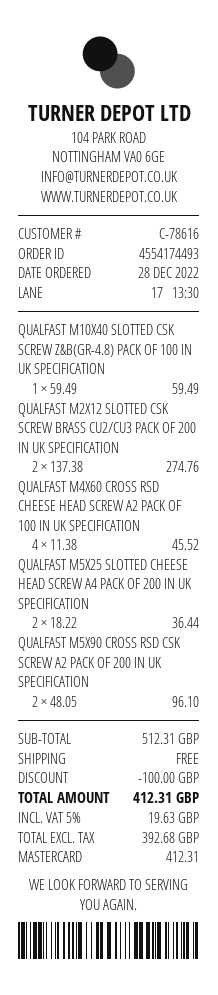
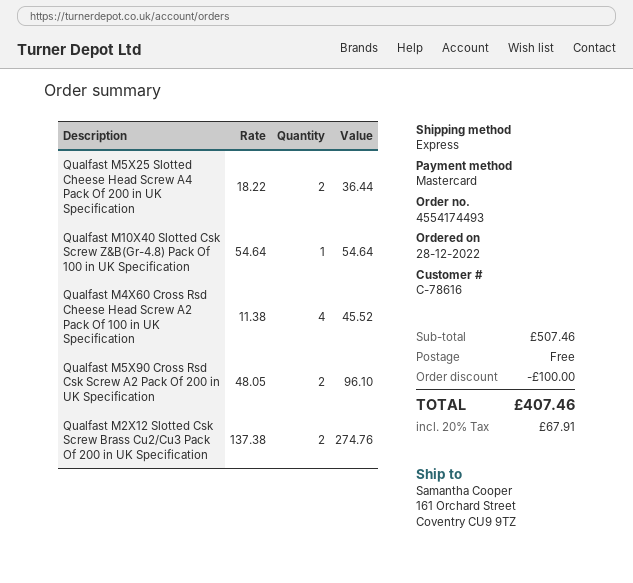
QUALFAST M10X40 SLOTTED CSK SCREW Z&B(GR-4.8) PACK OF 100 IN UK SPECIFICATION: 1 x 59.49 = 59.49 -> 1 x 54.64 = 54.64
subtotal: 512.31 -> 507.46
tax: 5% = 19.63 -> 20% = 67.91
total: 412.31 -> 407.46

